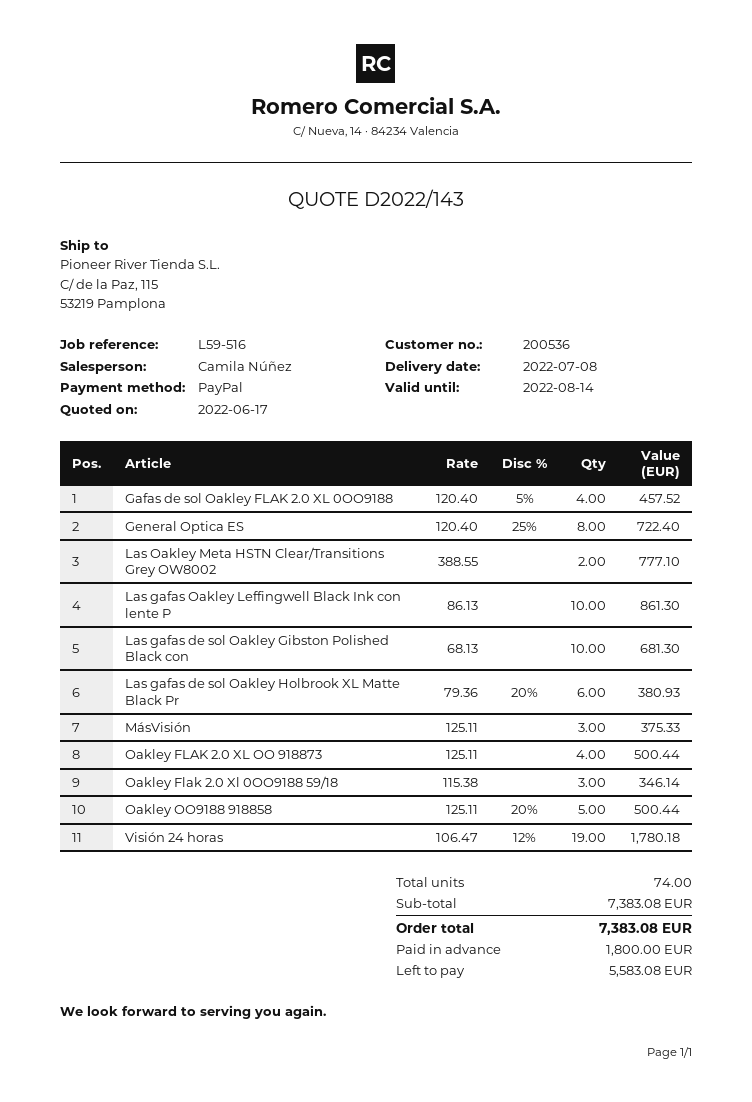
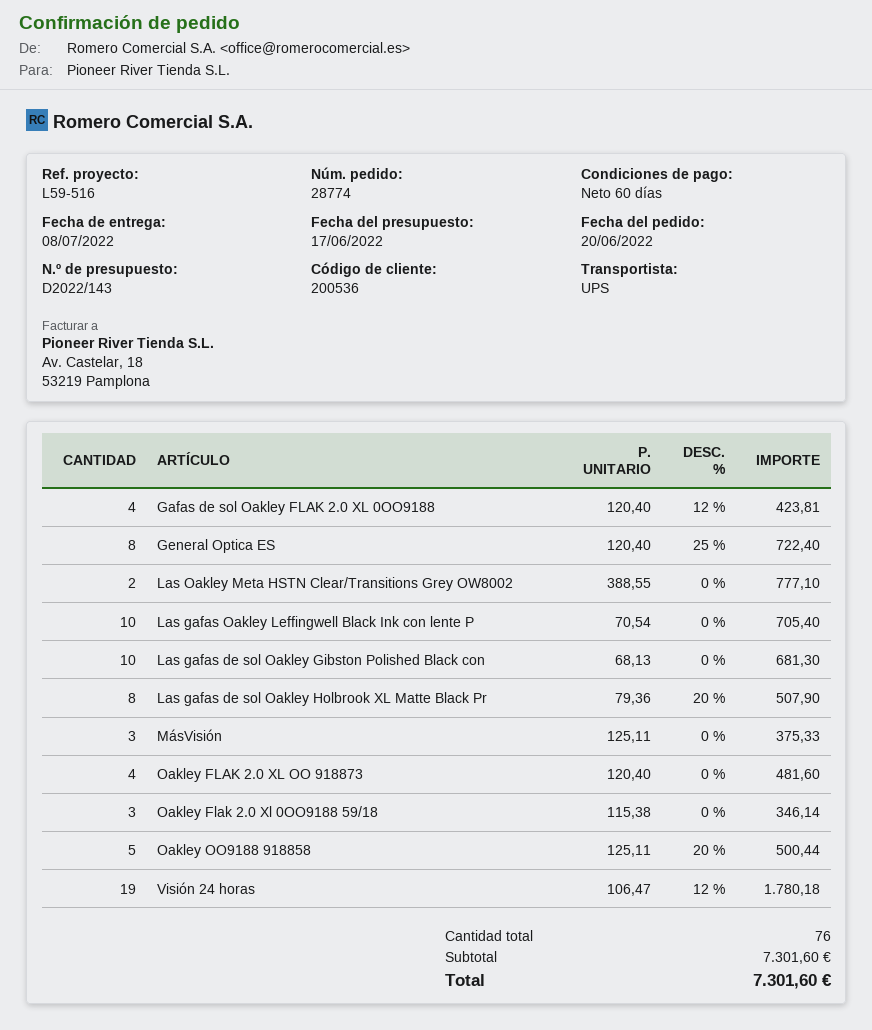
Gafas de sol Oakley FLAK 2.0 XL 0OO9188: 4 x 120.40 - 5% = 457.52 -> 4 x 120.40 - 12% = 423.81
Las gafas Oakley Leffingwell Black Ink con lente P: 10 x 86.13 = 861.30 -> 10 x 70.54 = 705.40
Las gafas de sol Oakley Holbrook XL Matte Black Pr: 6 x 79.36 - 20% = 380.93 -> 8 x 79.36 - 20% = 507.90
Oakley FLAK 2.0 XL OO 918873: 4 x 125.11 = 500.44 -> 4 x 120.40 = 481.60
total quantity: 74 -> 76
subtotal: 7383.08 -> 7301.60
total: 7383.08 -> 7301.60

